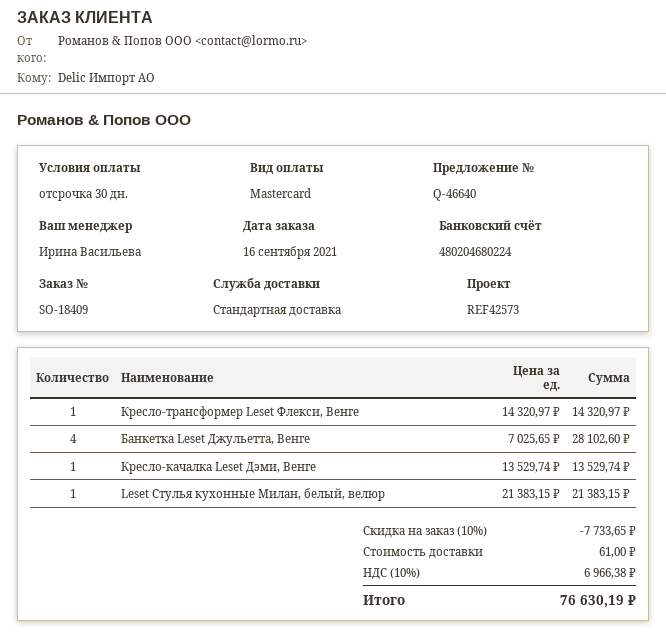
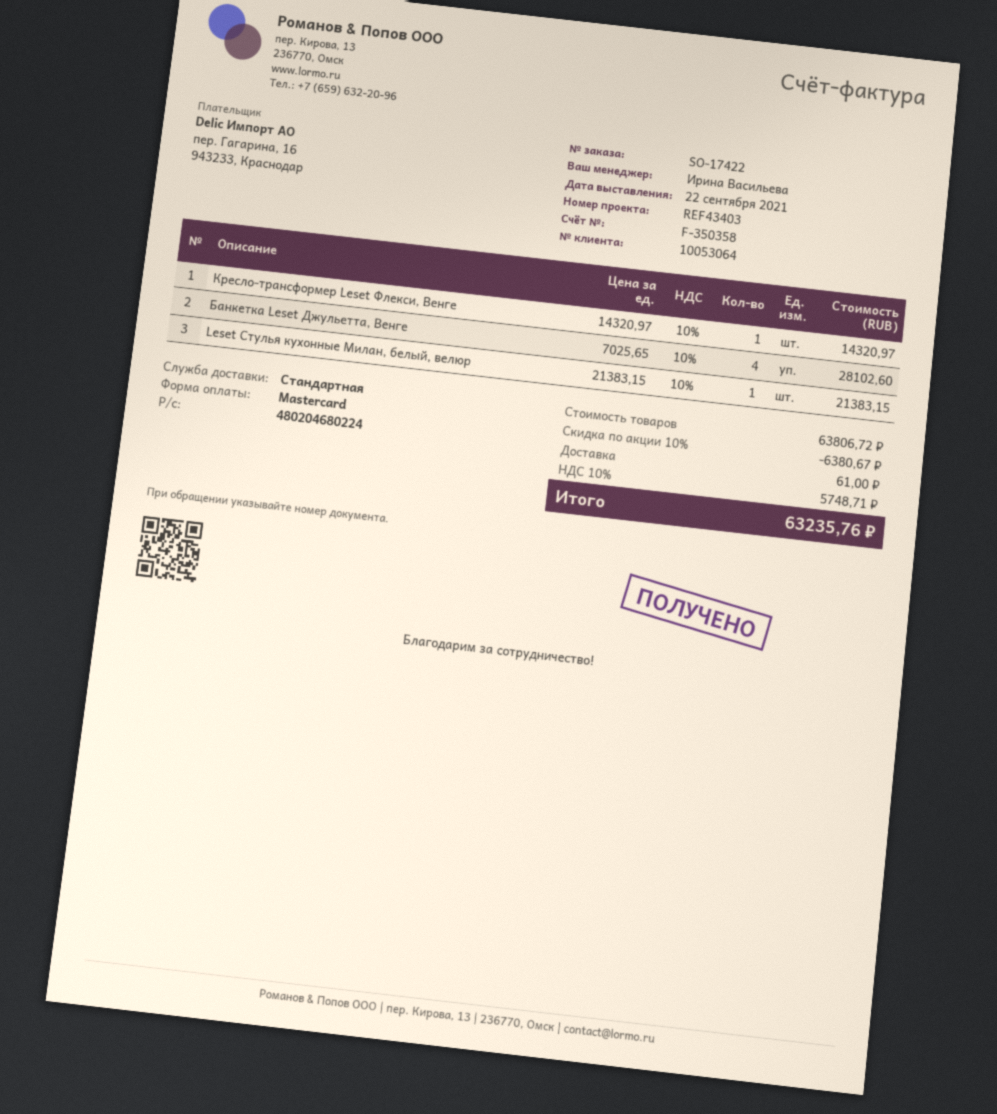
order number: SO-18409 -> SO-17422
reference: REF42573 -> REF43403
Кресло-качалка Leset Дэми, Венге: 1 x 13529.74 = 13529.74 -> none
discount: 10% = 7733.65 -> 10% = 6380.67
tax: 10% = 6966.38 -> 10% = 5748.71
total: 76630.19 -> 63235.76

